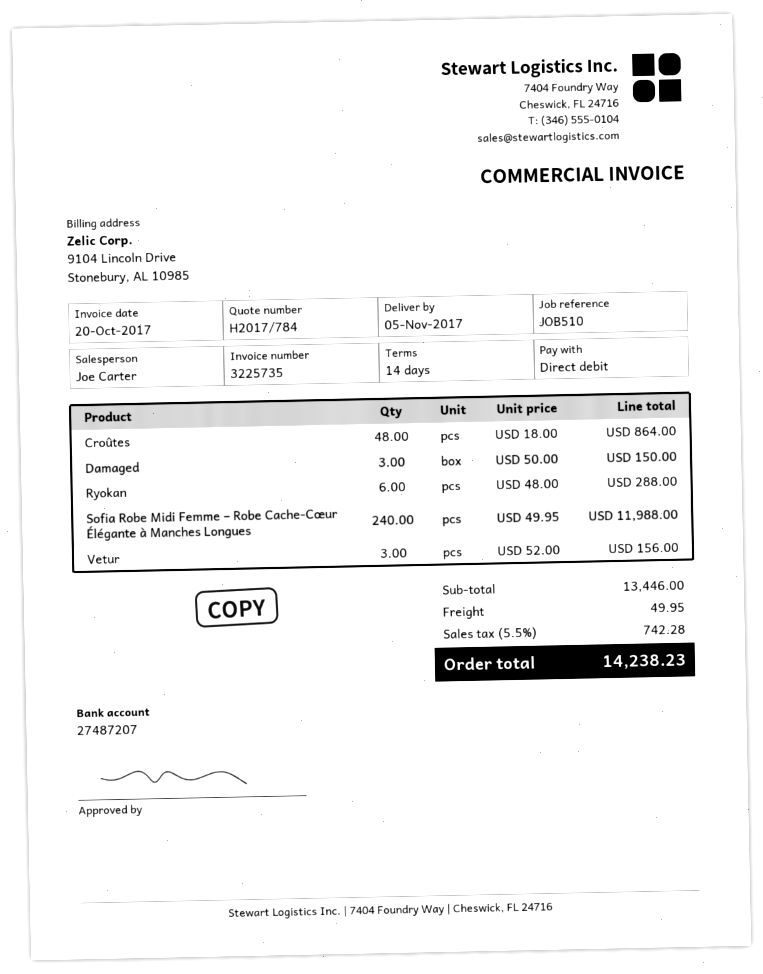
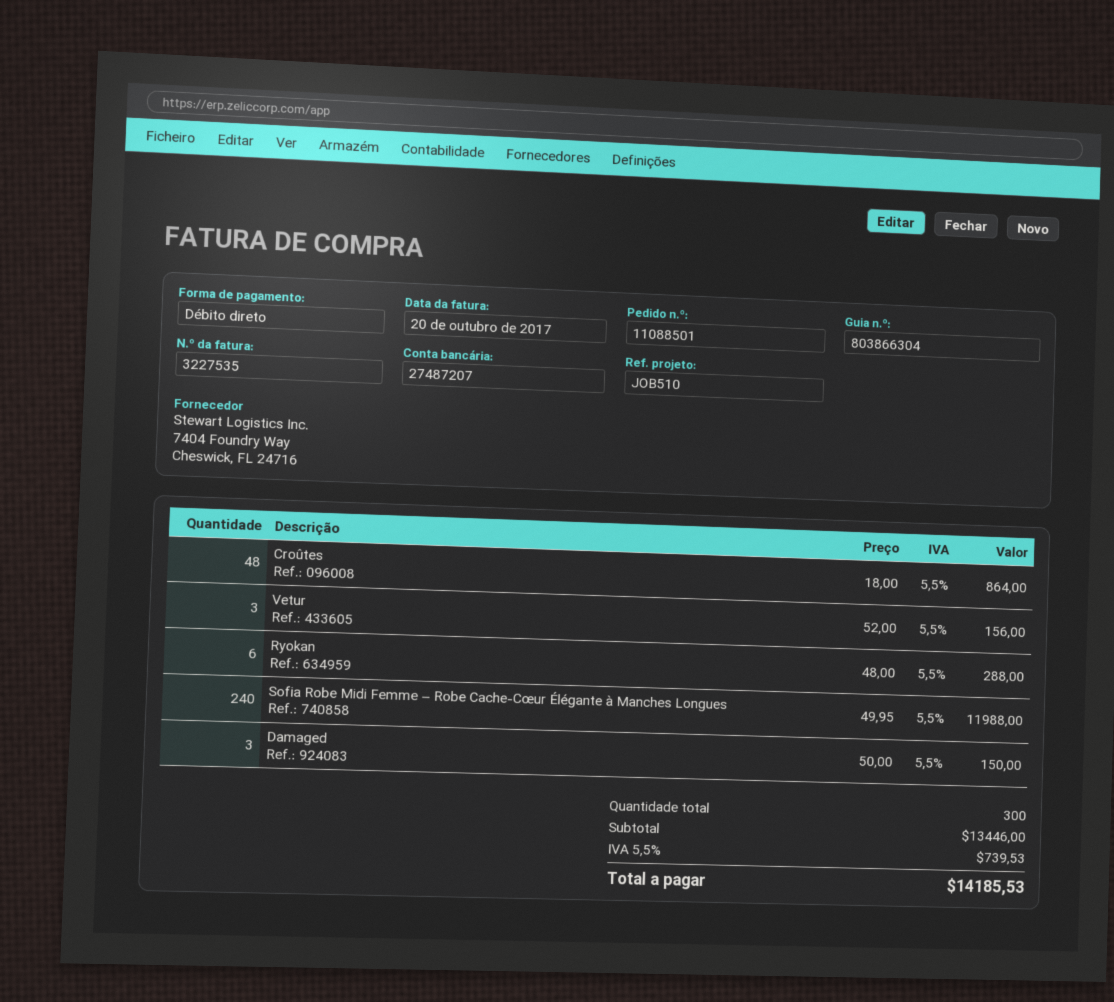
invoice number: 3225735 -> 3227535
shipping: 49.95 -> none
tax: 5.5% = 742.28 -> 5.5% = 739.53
total: 14238.23 -> 14185.53

